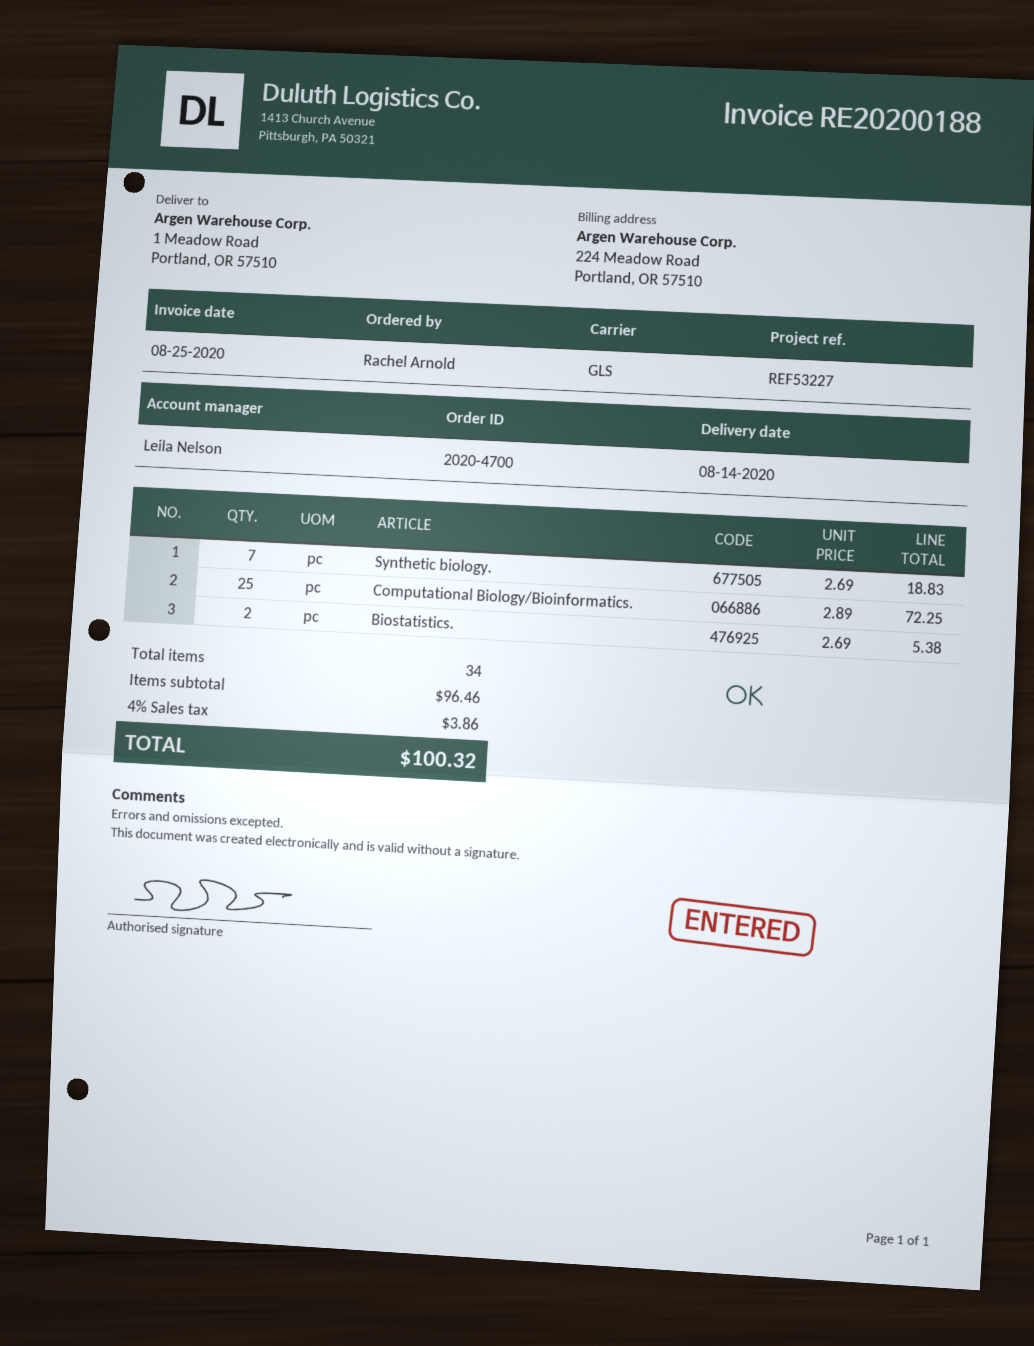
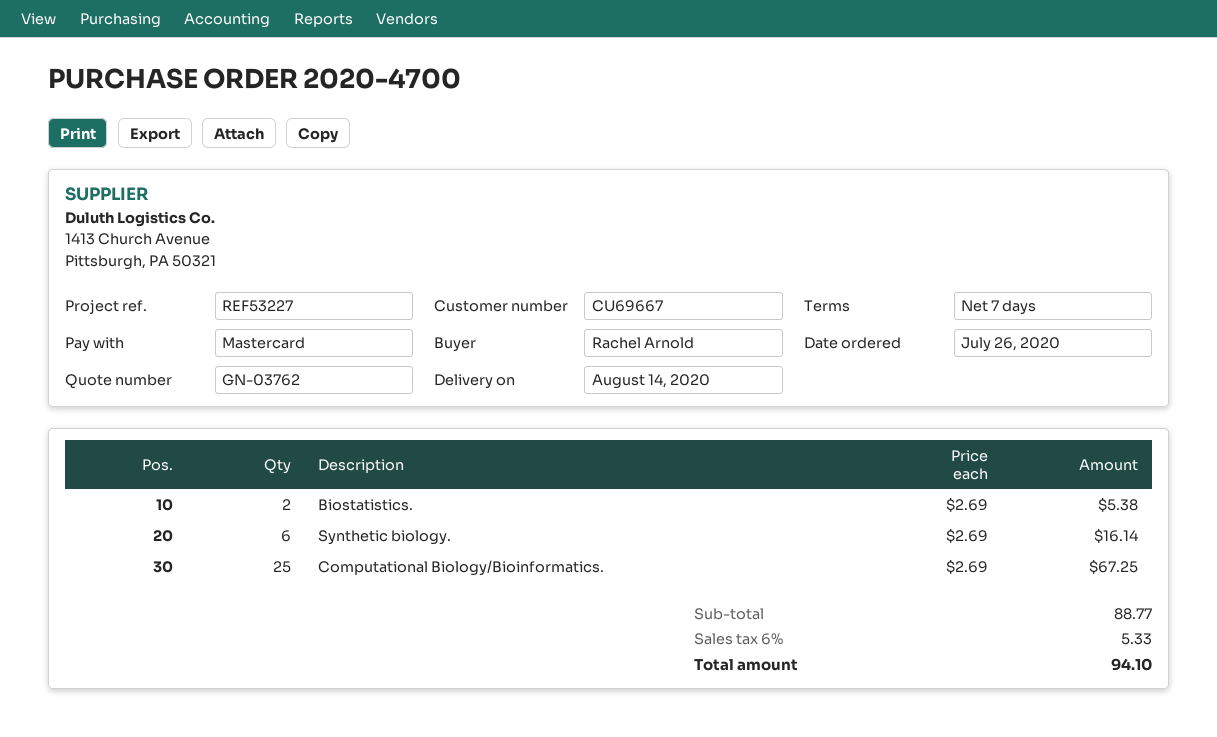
Synthetic biology.: 7 x 2.69 = 18.83 -> 6 x 2.69 = 16.14
Computational Biology/Bioinformatics.: 25 x 2.89 = 72.25 -> 25 x 2.69 = 67.25
subtotal: 96.46 -> 88.77
tax: 4% = 3.86 -> 6% = 5.33
total: 100.32 -> 94.10

